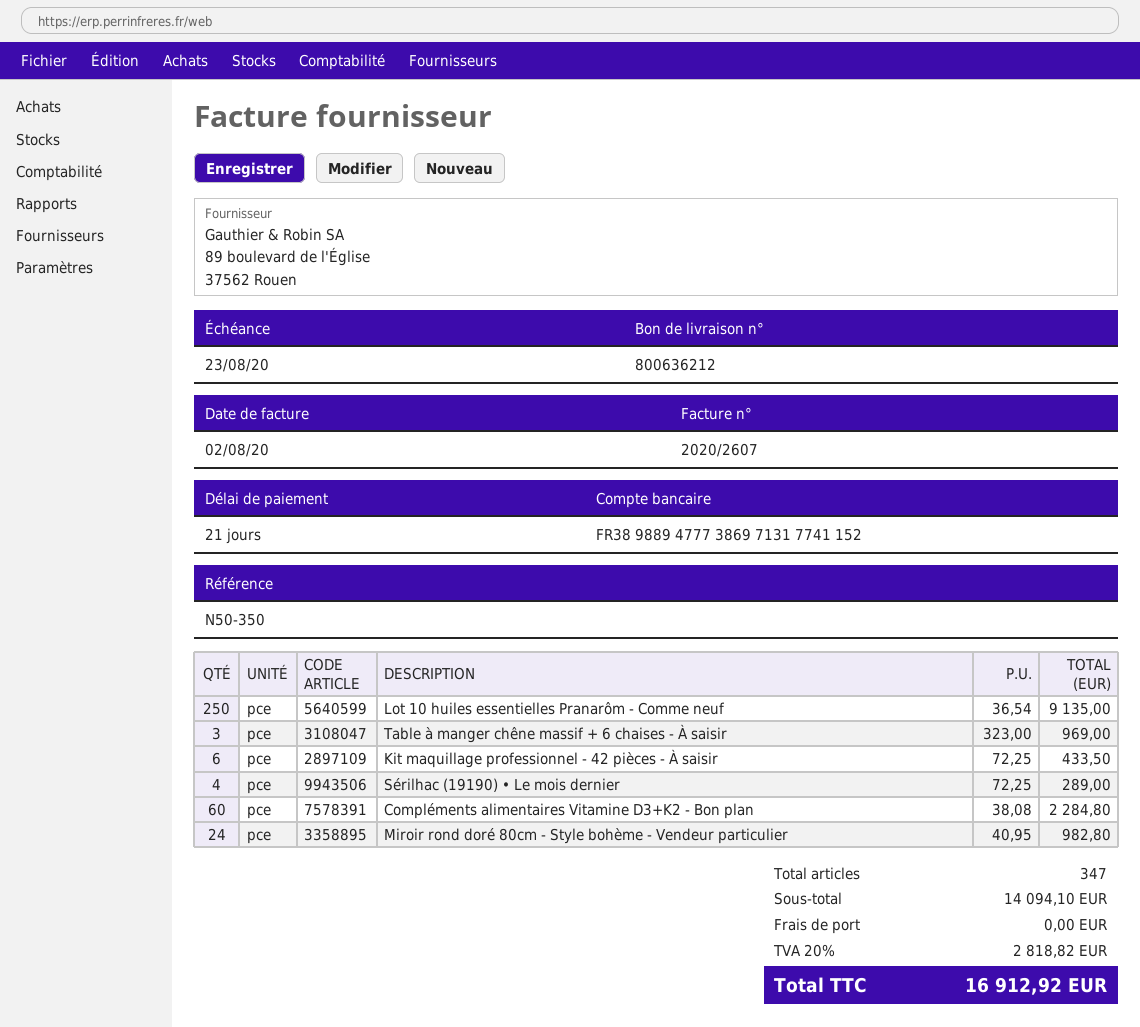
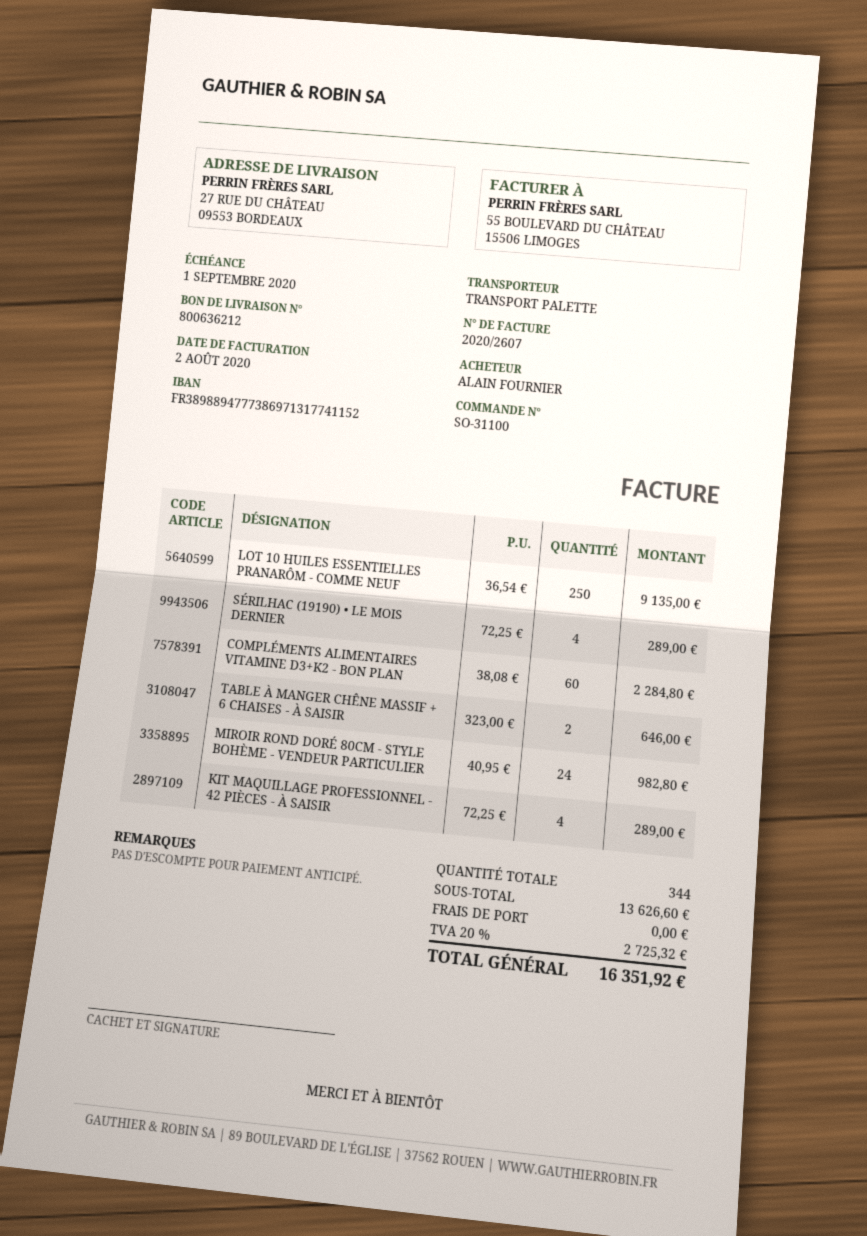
due date: 2020-08-23 -> 2020-09-01
Table à manger chêne massif + 6 chaises - À saisir: 3 x 323.00 = 969.00 -> 2 x 323.00 = 646.00
Kit maquillage professionnel - 42 pièces - À saisir: 6 x 72.25 = 433.50 -> 4 x 72.25 = 289.00
total quantity: 347 -> 344
subtotal: 14094.10 -> 13626.60
tax: 20% = 2818.82 -> 20% = 2725.32
total: 16912.92 -> 16351.92

